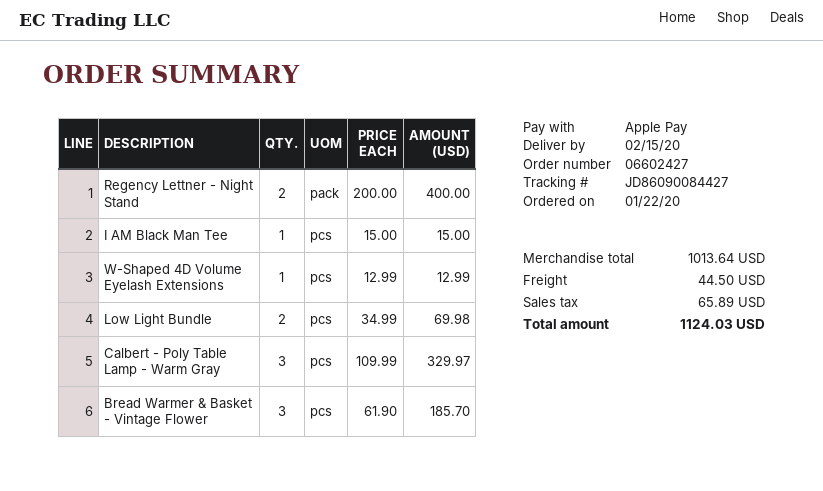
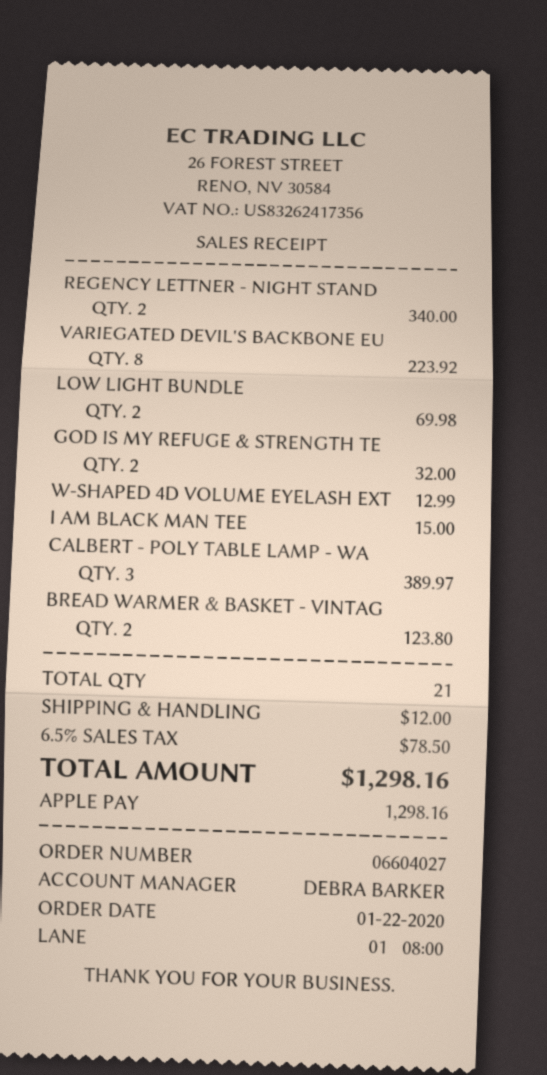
order number: 06602427 -> 06604027
Regency Lettner - Night Stand: 2 for 400.00 -> 2 for 340.00
Calbert - Poly Table Lamp - Warm Gray: 3 for 329.97 -> 3 for 389.97
Bread Warmer & Basket - Vintage Flower: 3 for 185.70 -> 2 for 123.80
VARIEGATED DEVIL'S BACKBONE EU: none -> 8 for 223.92
GOD IS MY REFUGE & STRENGTH TE: none -> 2 for 32.00
shipping: 44.50 -> 12.00
tax: 65.89 -> 78.50
total: 1124.03 -> 1298.16

